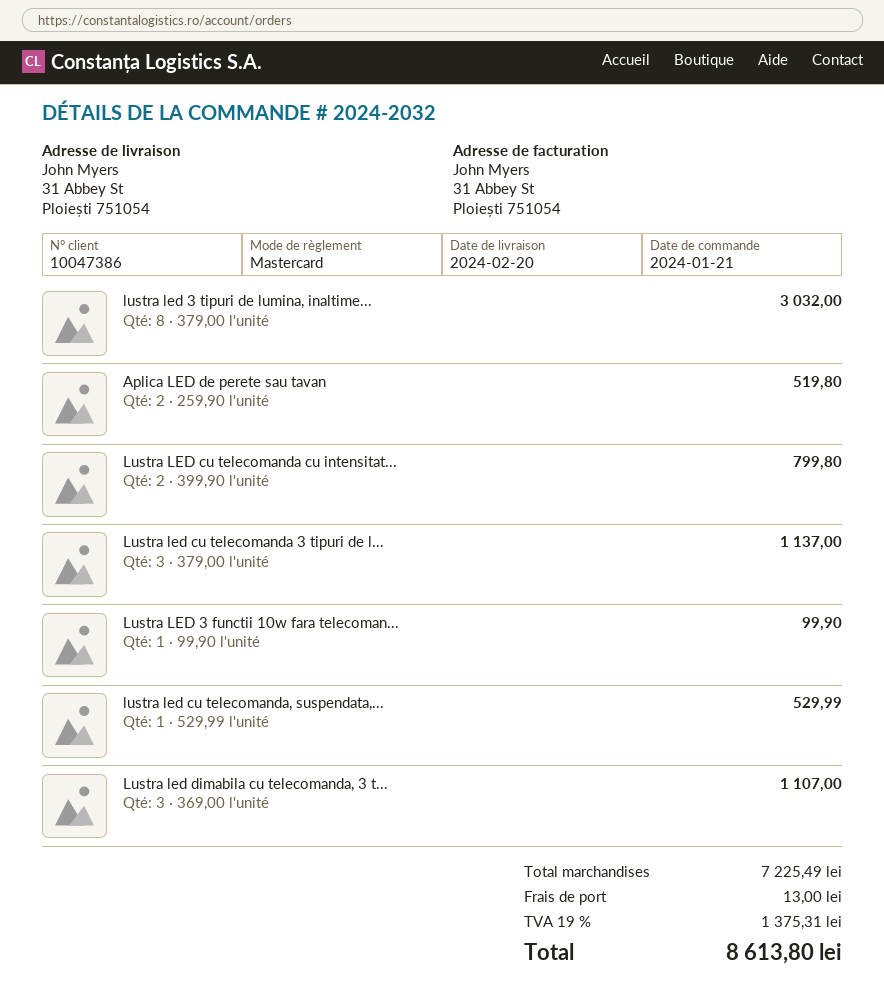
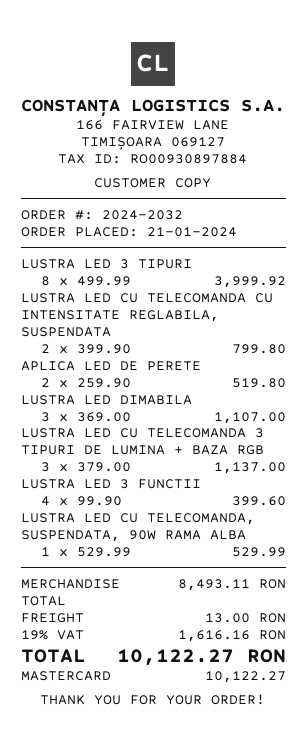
lustra led 3 tipuri de lumina, inaltime...: 8 x 379.00 = 3032.00 -> 8 x 499.99 = 3999.92
Lustra LED 3 functii 10w fara telecoman...: 1 x 99.90 = 99.90 -> 4 x 99.90 = 399.60
subtotal: 7225.49 -> 8493.11
tax: 19% = 1375.31 -> 19% = 1616.16
total: 8613.80 -> 10122.27

